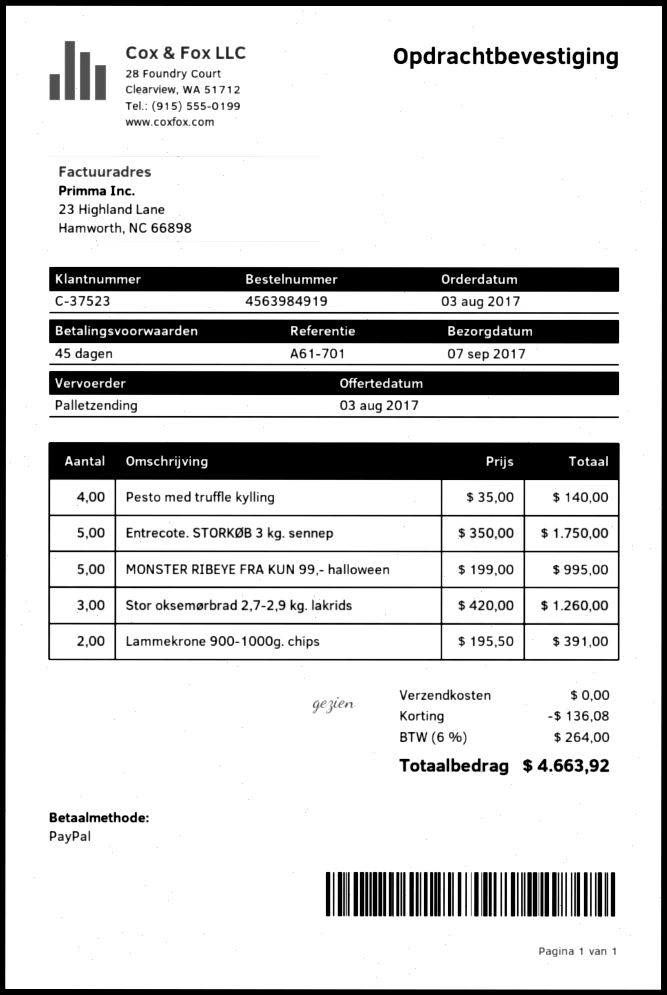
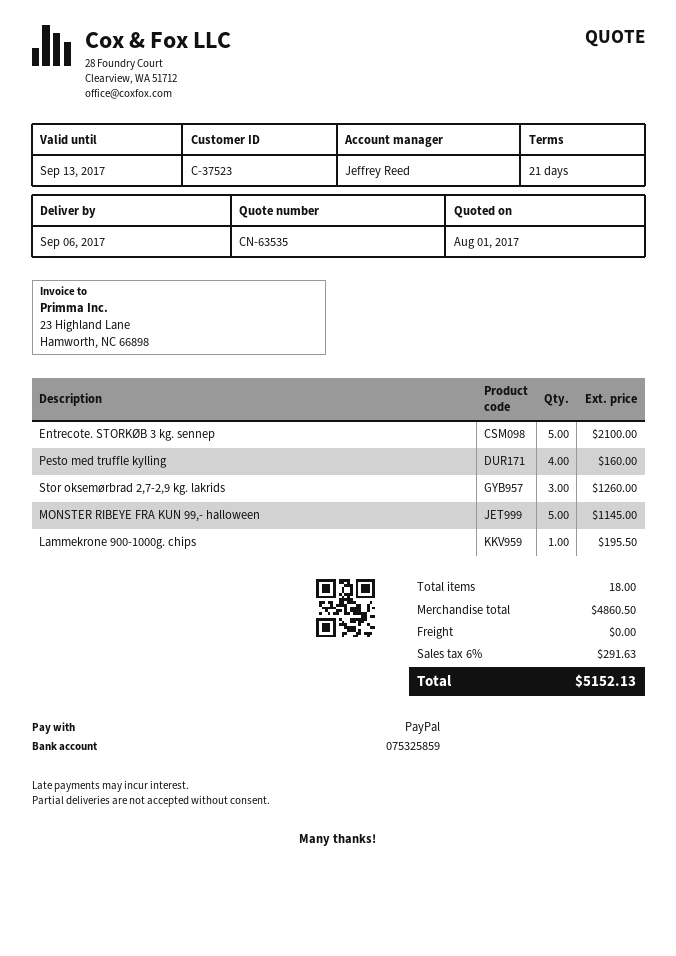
quote date: 2017-08-03 -> 2017-08-01
delivery date: 2017-09-07 -> 2017-09-06
payment terms: 45 days -> 21 days
Pesto med truffle kylling: 4 for 140.00 -> 4 for 160.00
Entrecote. STORKØB 3 kg. sennep: 5 for 1750.00 -> 5 for 2100.00
MONSTER RIBEYE FRA KUN 99,- halloween: 5 for 995.00 -> 5 for 1145.00
Lammekrone 900-1000g. chips: 2 for 391.00 -> 1 for 195.50
discount: 136.08 -> none
tax: 6% = 264.00 -> 6% = 291.63
total: 4663.92 -> 5152.13

